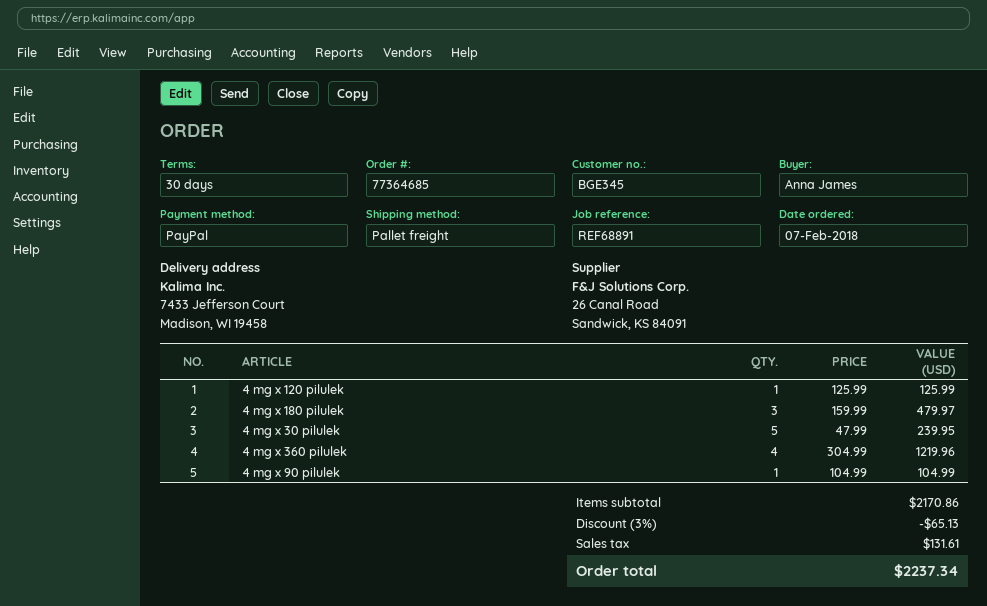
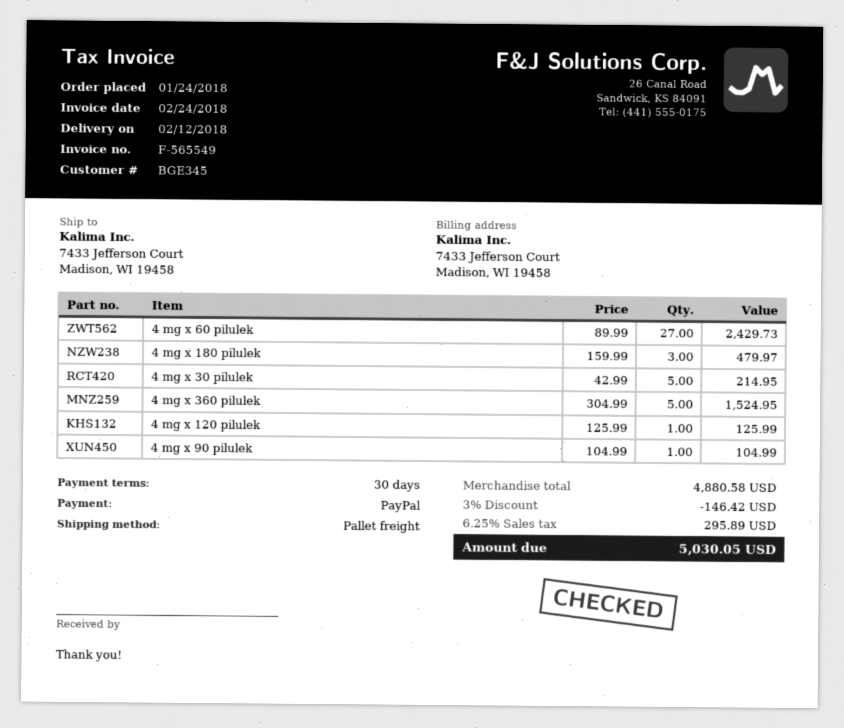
order date: 2018-02-07 -> 2018-01-24
4 mg x 30 pilulek: 5 x 47.99 = 239.95 -> 5 x 42.99 = 214.95
4 mg x 360 pilulek: 4 x 304.99 = 1219.96 -> 5 x 304.99 = 1524.95
4 mg x 60 pilulek: none -> 27 x 89.99 = 2429.73
subtotal: 2170.86 -> 4880.58
discount: 3% = 65.13 -> 3% = 146.42
tax: 131.61 -> 295.89
total: 2237.34 -> 5030.05

